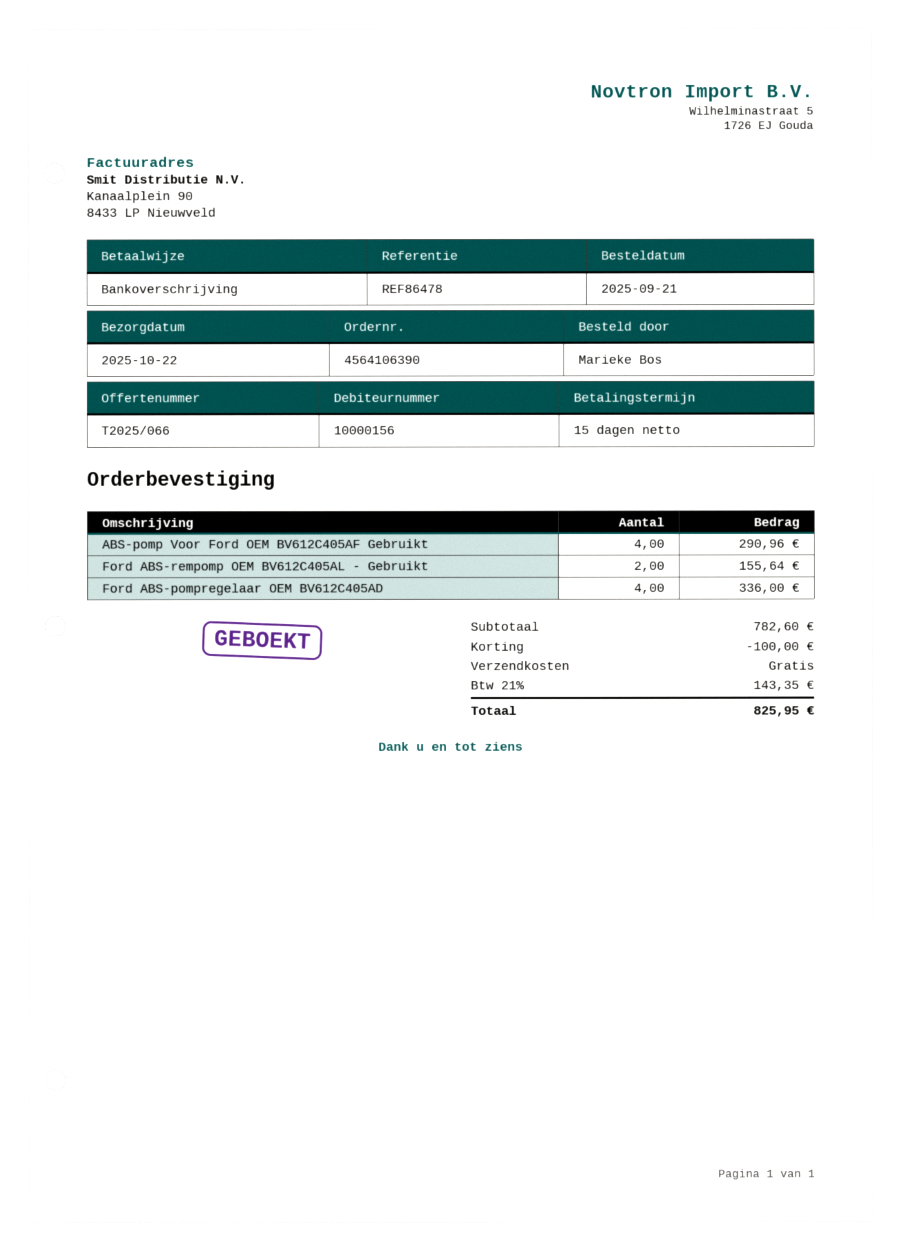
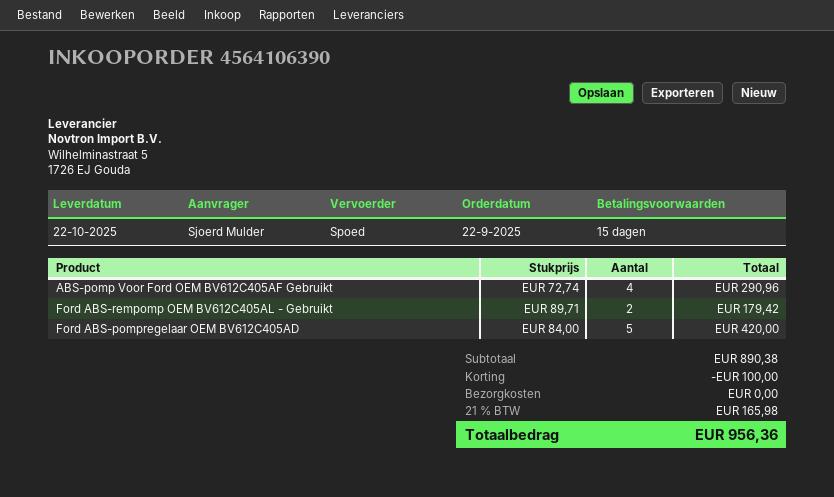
order date: 2025-09-21 -> 2025-09-22
ordered by: Marieke Bos -> Sjoerd Mulder
Ford ABS-rempomp OEM BV612C405AL - Gebruikt: 2 for 155.64 -> 2 for 179.42
Ford ABS-pompregelaar OEM BV612C405AD: 4 for 336.00 -> 5 for 420.00
subtotal: 782.60 -> 890.38
tax: 21% = 143.35 -> 21% = 165.98
total: 825.95 -> 956.36

